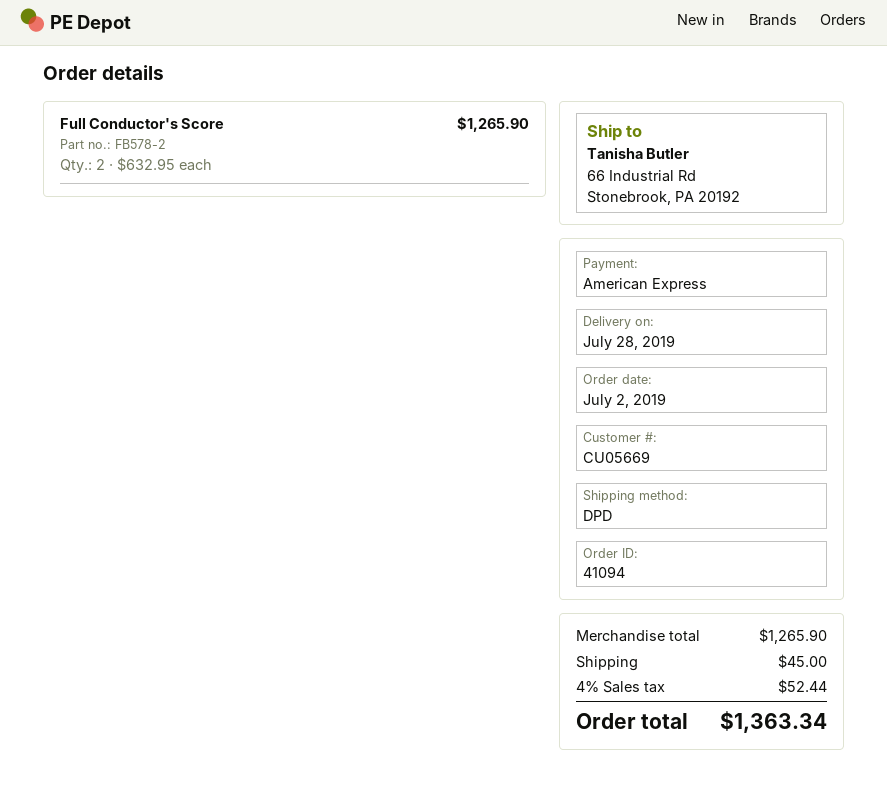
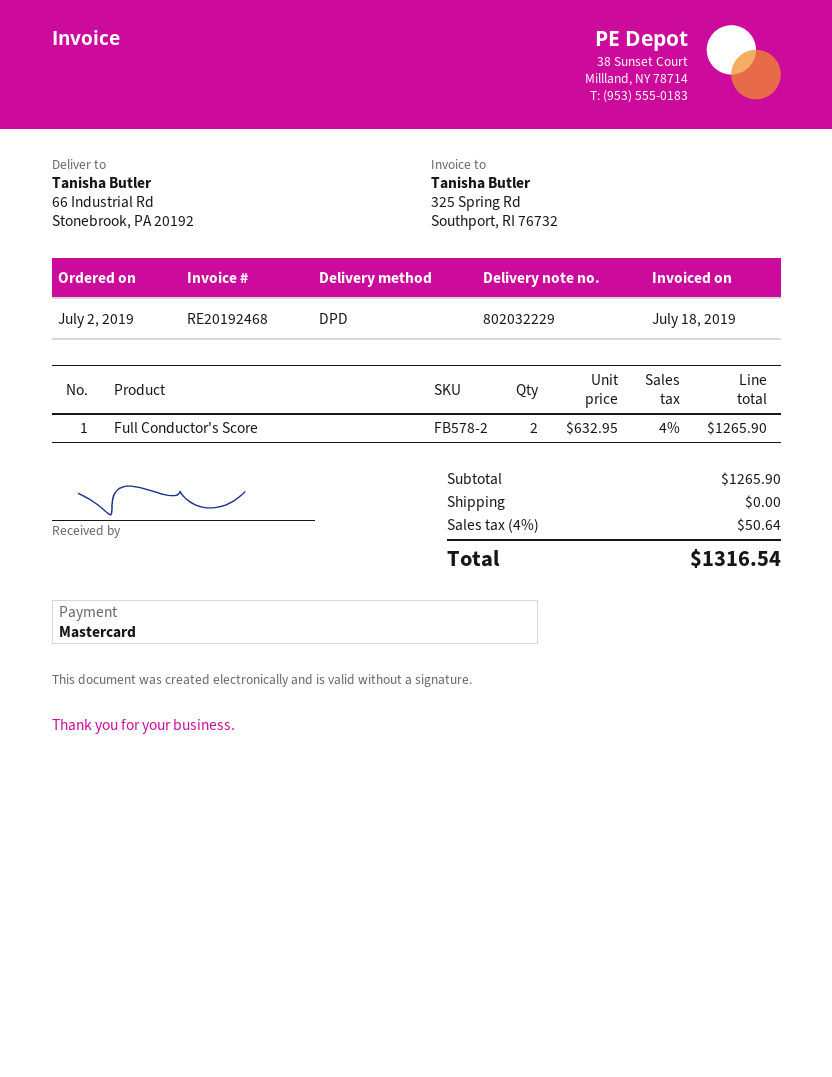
payment method: American Express -> Mastercard
shipping: 45.00 -> 0.00
tax: 4% = 52.44 -> 4% = 50.64
total: 1363.34 -> 1316.54

